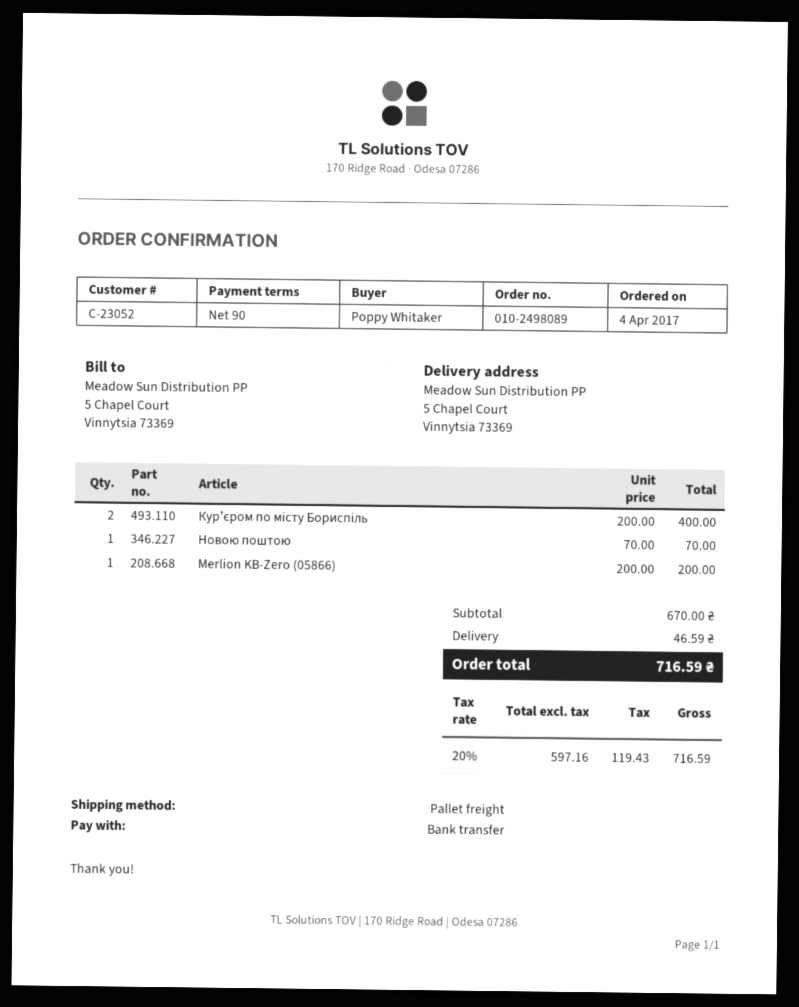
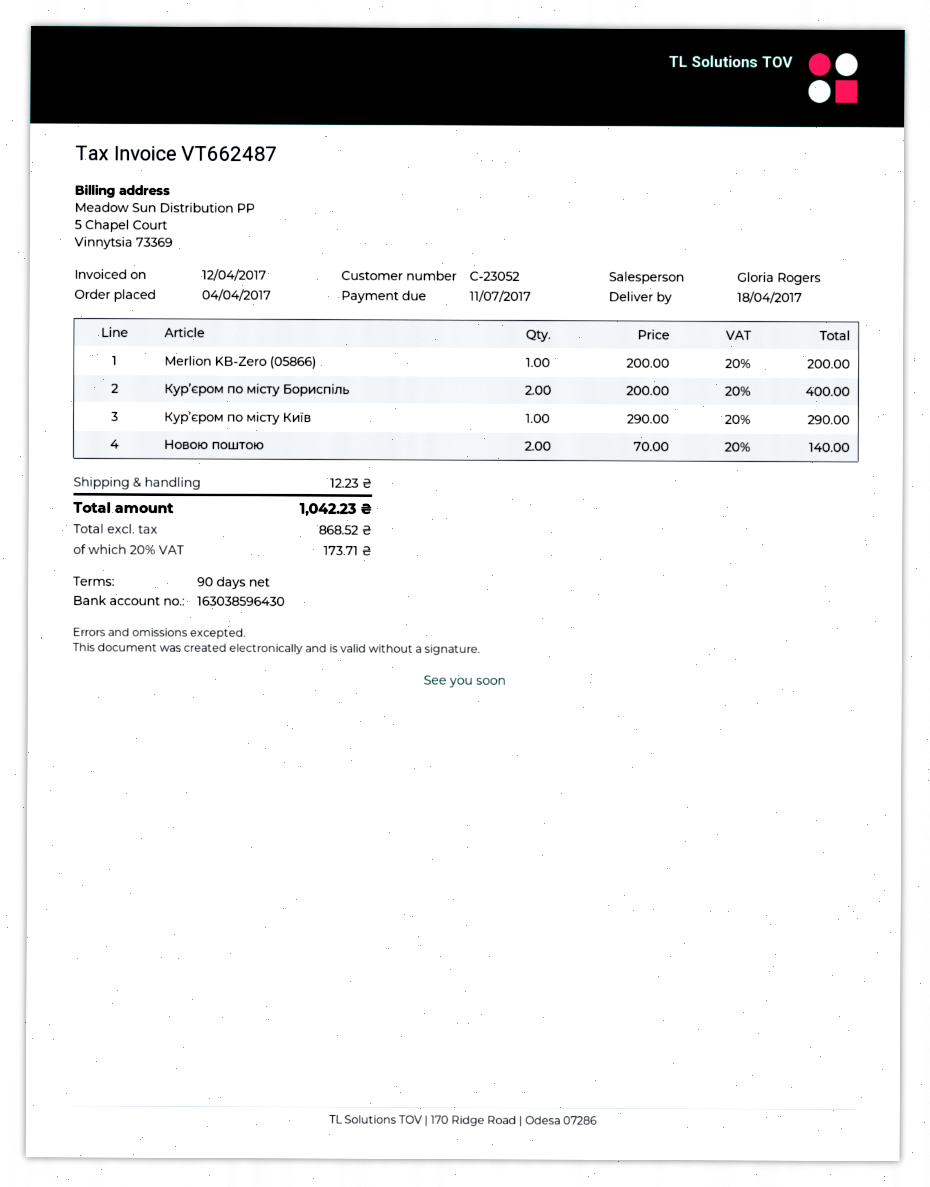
Новою поштою: 1 x 70.00 = 70.00 -> 2 x 70.00 = 140.00
Курʼєром по місту Київ: none -> 1 x 290.00 = 290.00
shipping: 46.59 -> 12.23
net: 597.16 -> 868.52
tax: 20% = 119.43 -> 20% = 173.71
total: 716.59 -> 1042.23

